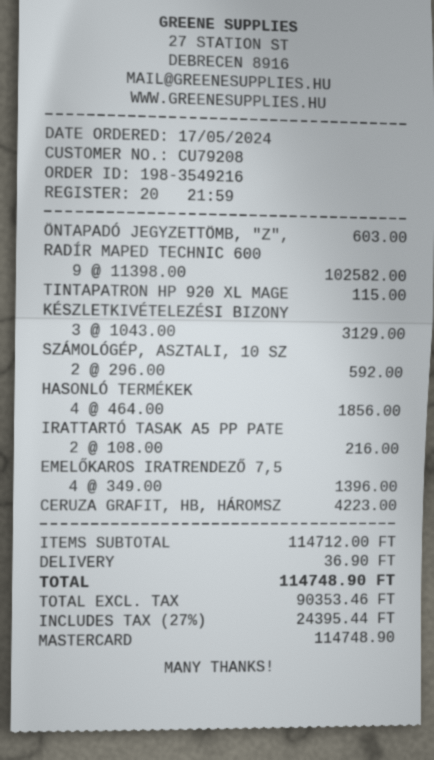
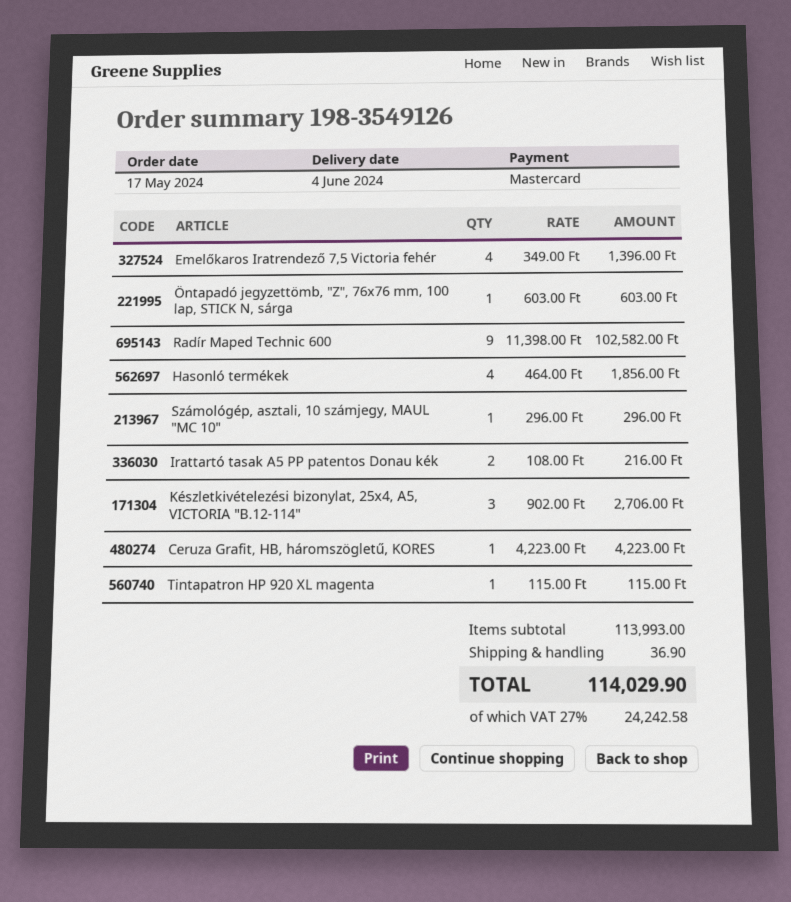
order number: 198-3549216 -> 198-3549126
KÉSZLETKIVÉTELEZÉSI BIZONY: 3 x 1043.00 = 3129.00 -> 3 x 902.00 = 2706.00
SZÁMOLÓGÉP, ASZTALI, 10 SZ: 2 x 296.00 = 592.00 -> 1 x 296.00 = 296.00
subtotal: 114712.00 -> 113993.00
tax: 27% = 24395.44 -> 27% = 24242.58
total: 114748.90 -> 114029.90

